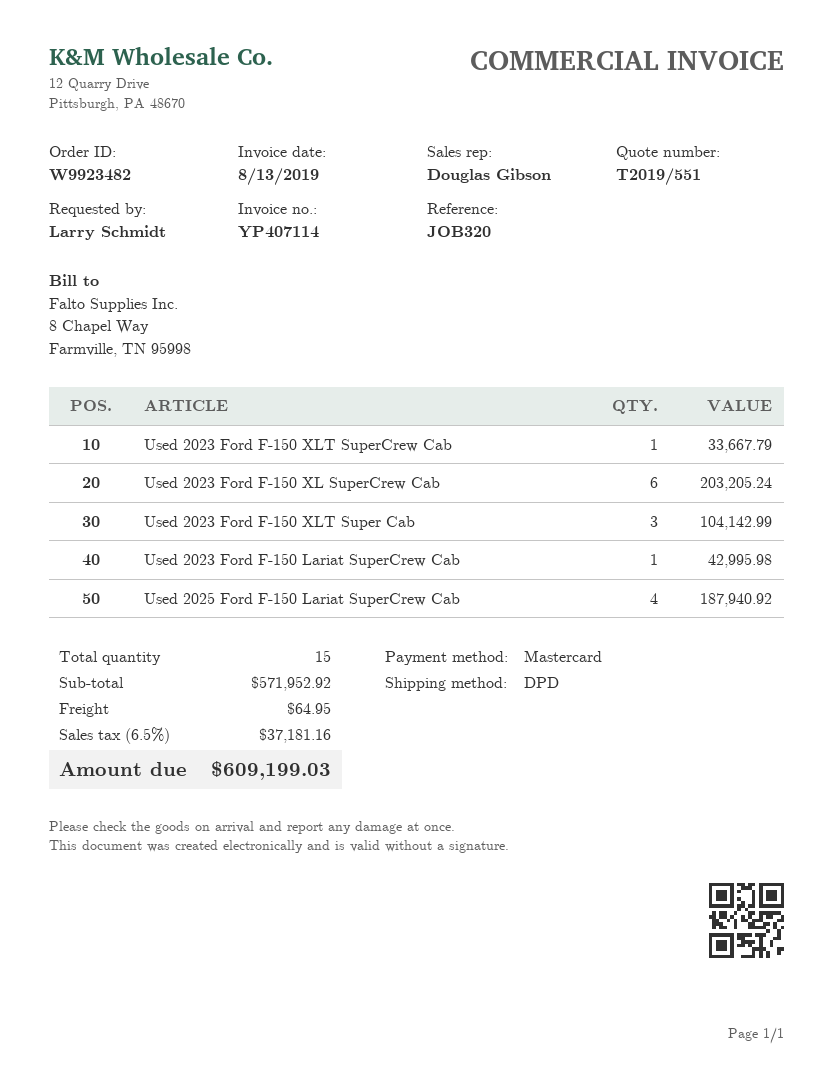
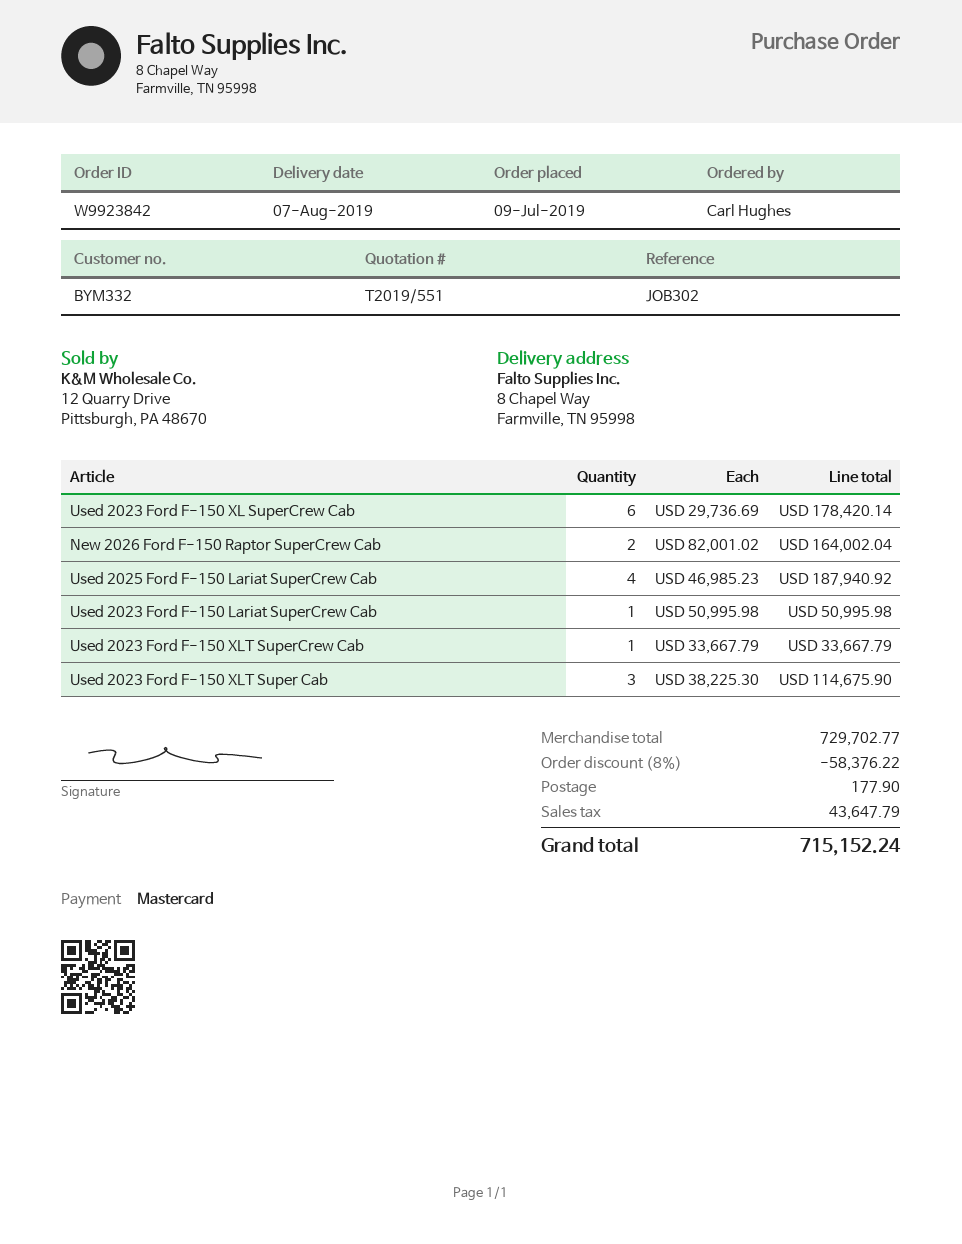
order number: W9923482 -> W9923842
reference: JOB320 -> JOB302
ordered by: Larry Schmidt -> Carl Hughes
Used 2023 Ford F-150 XL SuperCrew Cab: 6 for 203205.24 -> 6 for 178420.14
Used 2023 Ford F-150 XLT Super Cab: 3 for 104142.99 -> 3 for 114675.90
Used 2023 Ford F-150 Lariat SuperCrew Cab: 1 for 42995.98 -> 1 for 50995.98
New 2026 Ford F-150 Raptor SuperCrew Cab: none -> 2 for 164002.04
subtotal: 571952.92 -> 729702.77
discount: none -> 8% = 58376.22
shipping: 64.95 -> 177.90
tax: 37181.16 -> 43647.79
total: 609199.03 -> 715152.24

